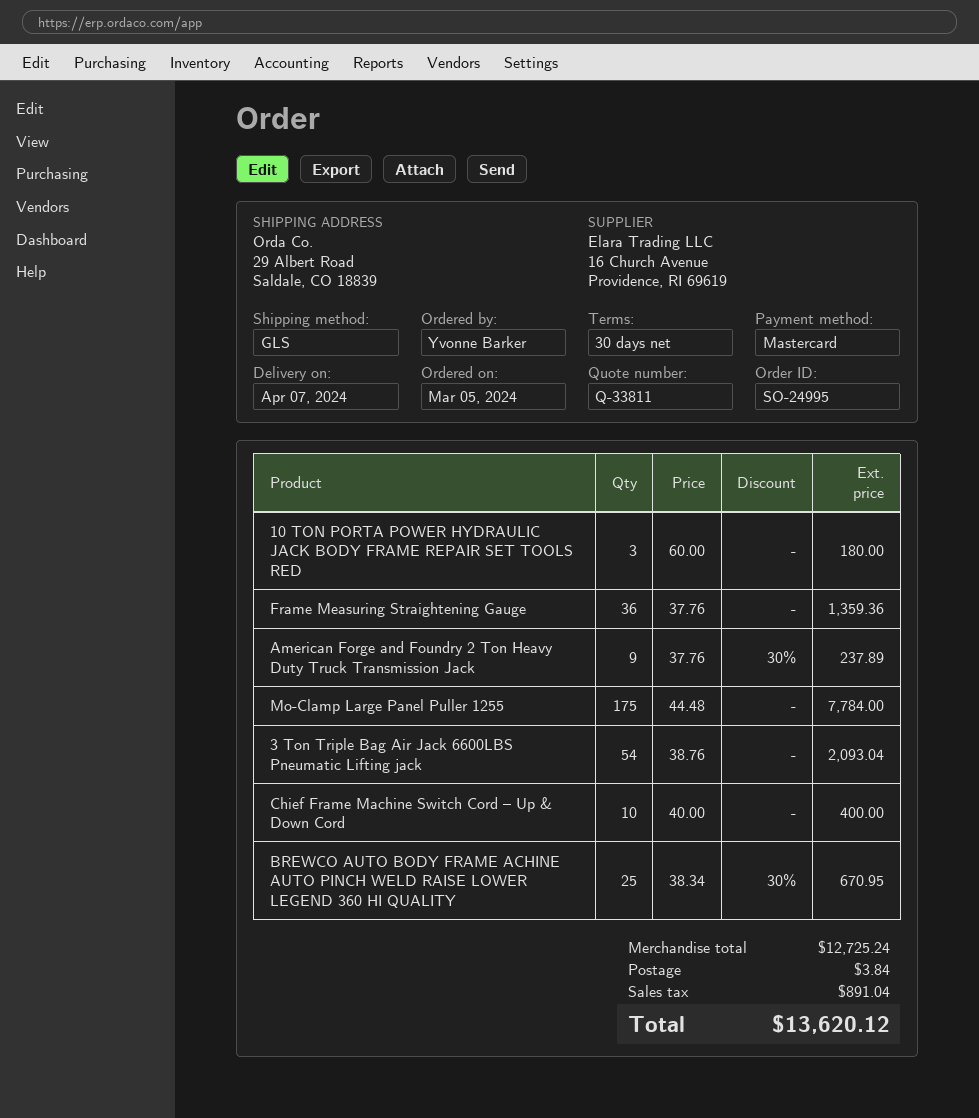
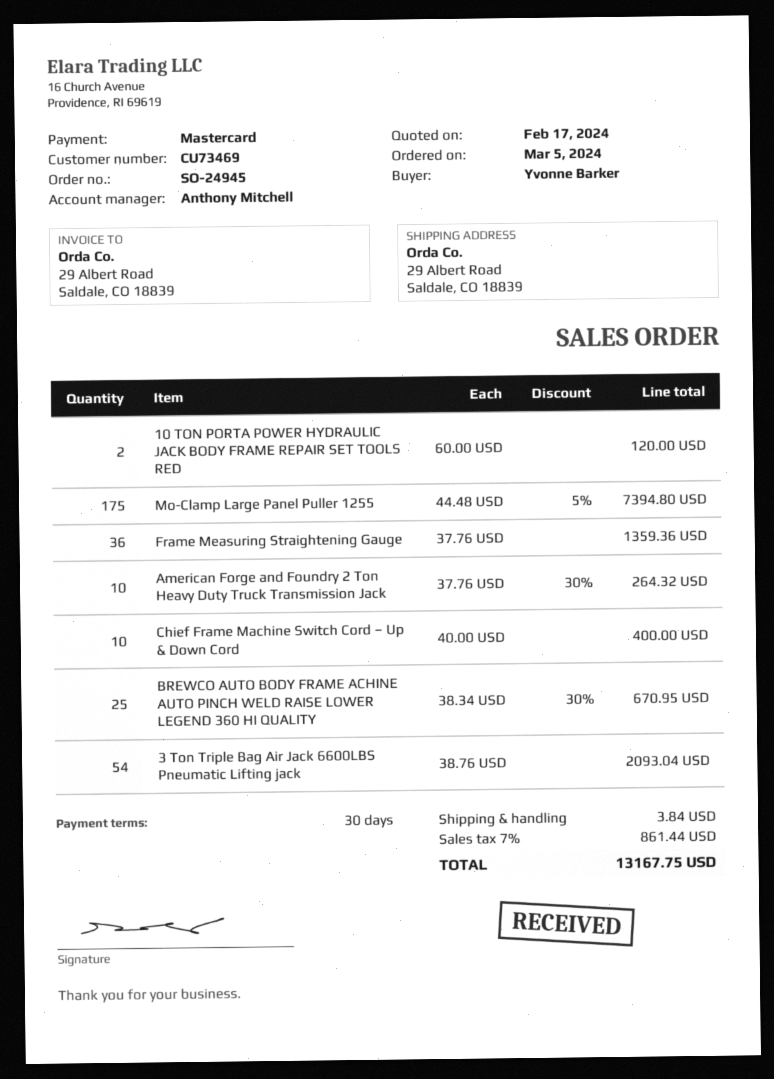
order number: SO-24995 -> SO-24945
10 TON PORTA POWER HYDRAULIC JACK BODY FRAME REPAIR SET TOOLS RED: 3 x 60.00 = 180.00 -> 2 x 60.00 = 120.00
American Forge and Foundry 2 Ton Heavy Duty Truck Transmission Jack: 9 x 37.76 - 30% = 237.89 -> 10 x 37.76 - 30% = 264.32
Mo-Clamp Large Panel Puller 1255: 175 x 44.48 = 7784.00 -> 175 x 44.48 - 5% = 7394.80
tax: 891.04 -> 861.44
total: 13620.12 -> 13167.75

